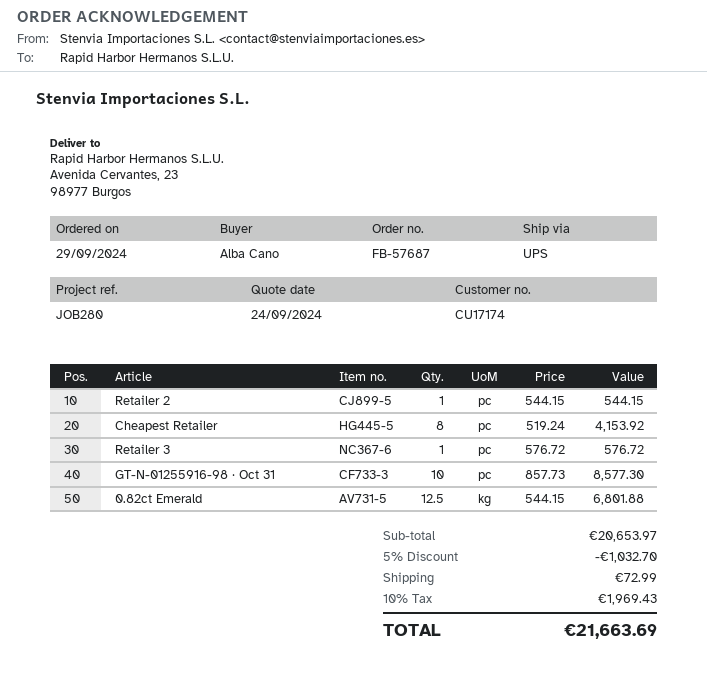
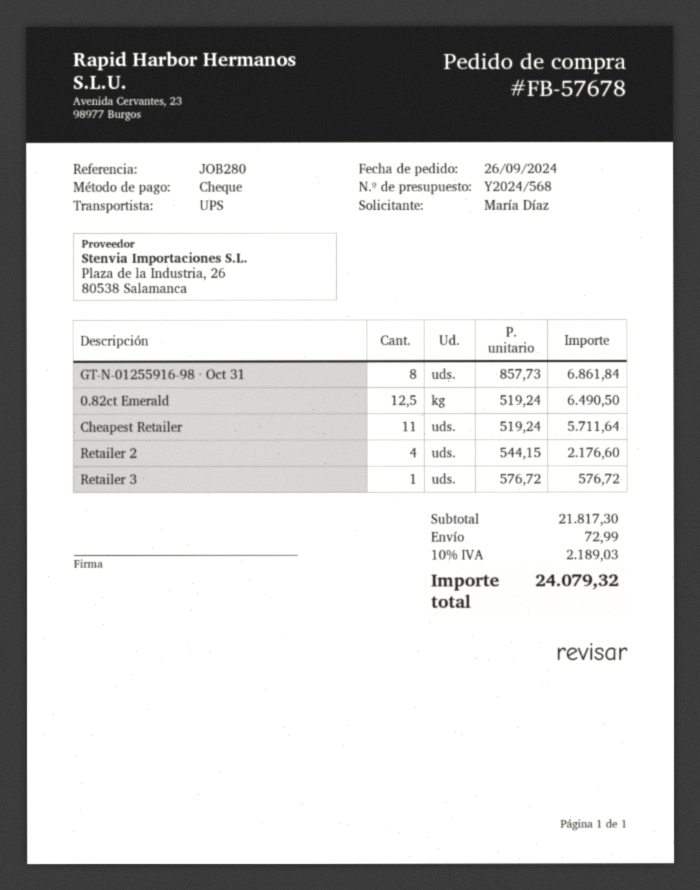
order number: FB-57687 -> FB-57678
order date: 2024-09-29 -> 2024-09-26
ordered by: Alba Cano -> María Díaz
Retailer 2: 1 x 544.15 = 544.15 -> 4 x 544.15 = 2176.60
Cheapest Retailer: 8 x 519.24 = 4153.92 -> 11 x 519.24 = 5711.64
GT-N-01255916-98 · Oct 31: 10 x 857.73 = 8577.30 -> 8 x 857.73 = 6861.84
0.82ct Emerald: 12.5 x 544.15 = 6801.88 -> 12.5 x 519.24 = 6490.50
subtotal: 20653.97 -> 21817.30
discount: 5% = 1032.70 -> none
tax: 10% = 1969.43 -> 10% = 2189.03
total: 21663.69 -> 24079.32

